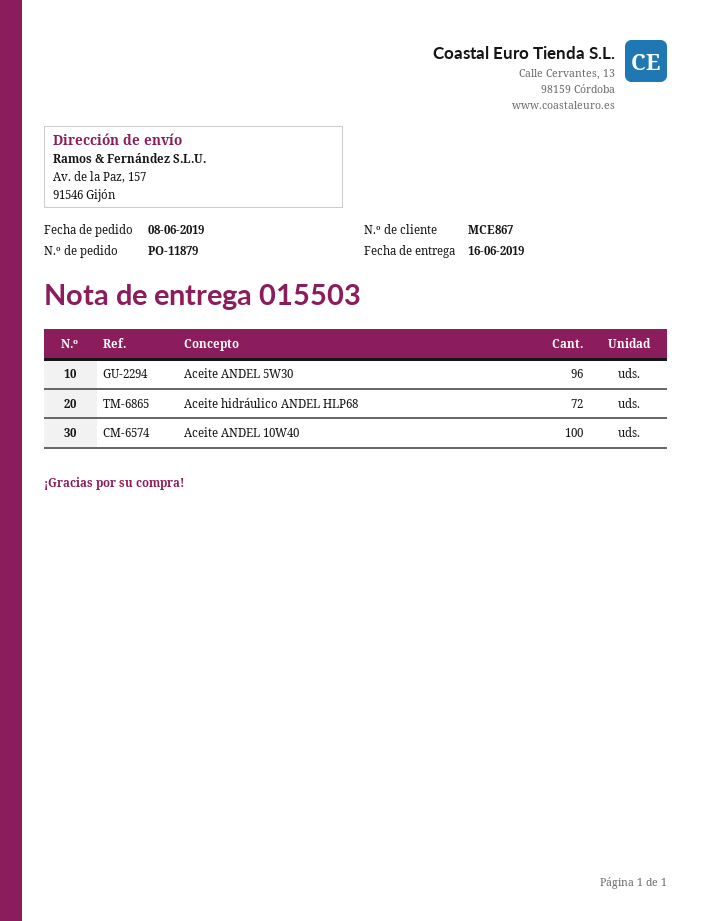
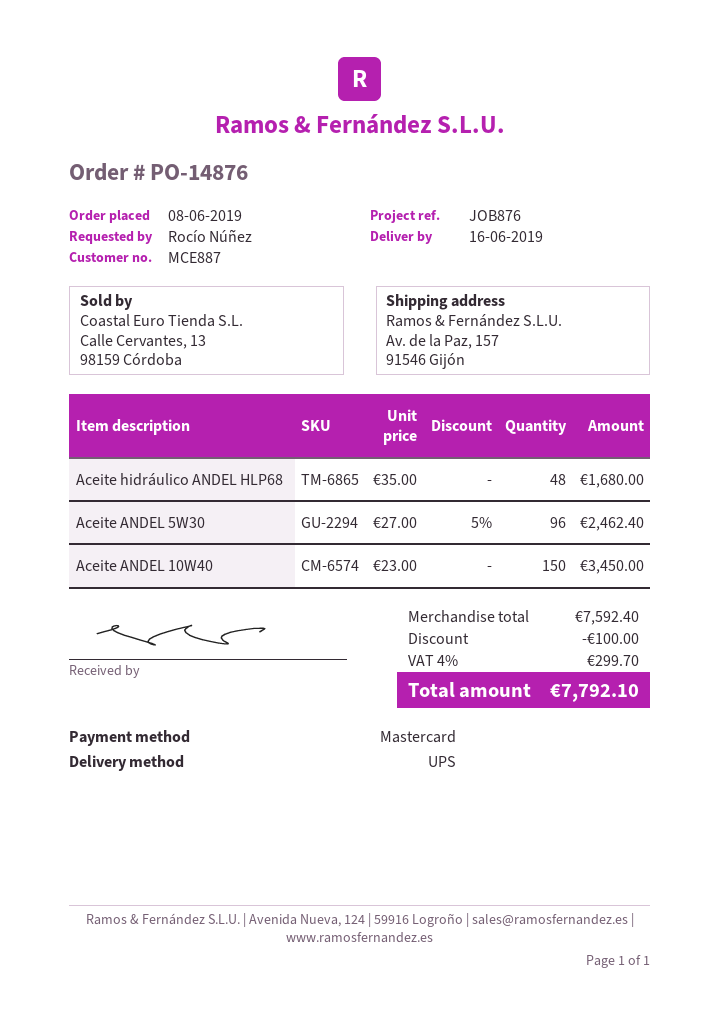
order number: PO-11879 -> PO-14876
customer number: MCE867 -> MCE887
Aceite hidráulico ANDEL HLP68: 72 -> 48
Aceite ANDEL 10W40: 100 -> 150

